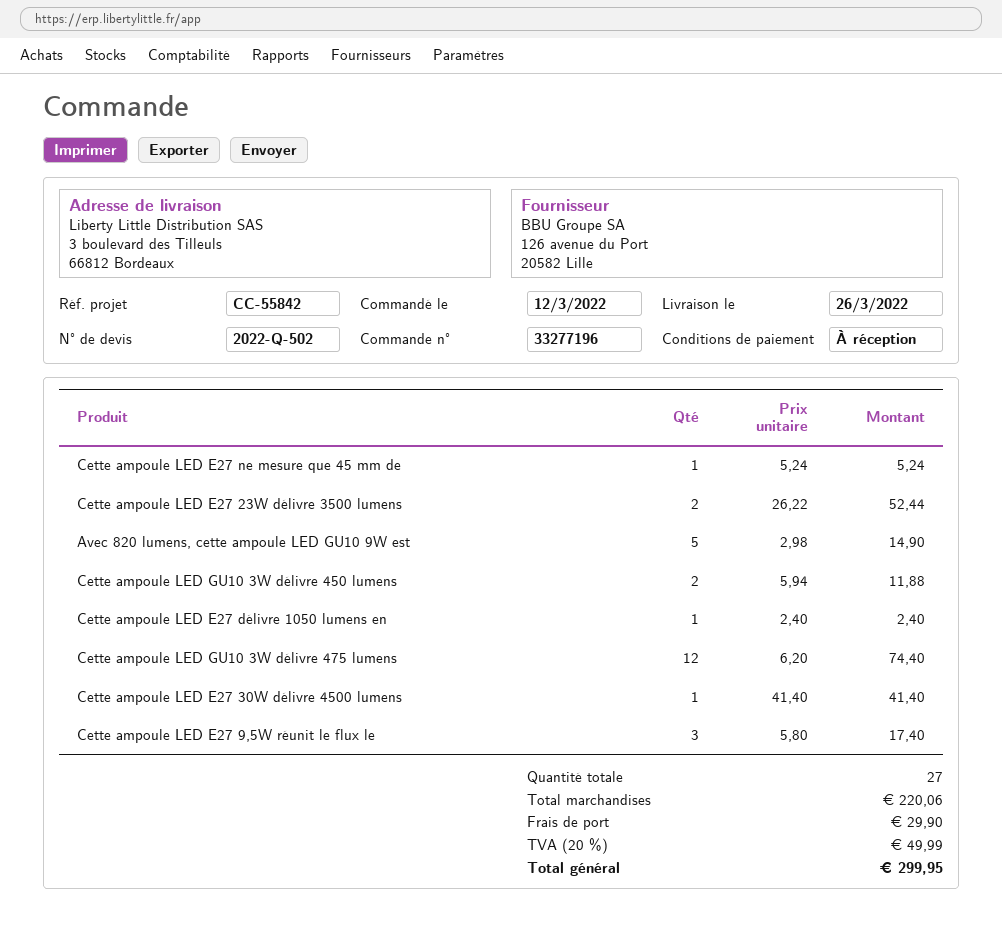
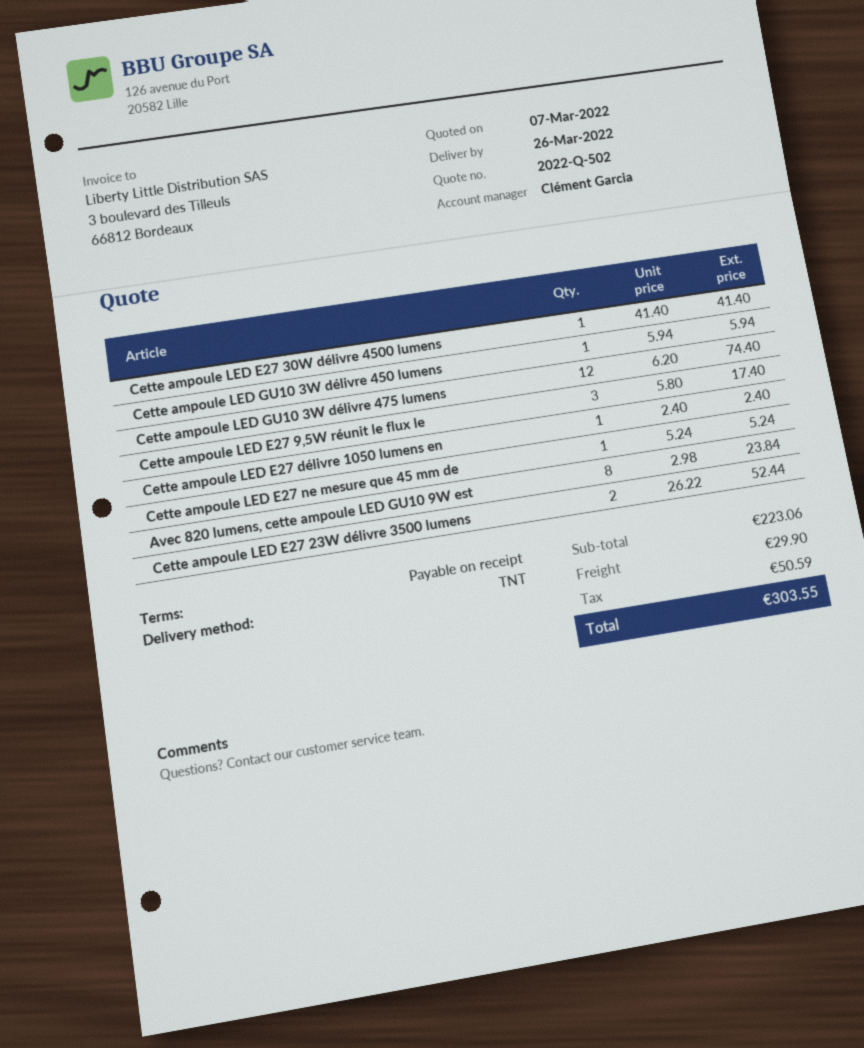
Avec 820 lumens, cette ampoule LED GU10 9W est: 5 x 2.98 = 14.90 -> 8 x 2.98 = 23.84
Cette ampoule LED GU10 3W délivre 450 lumens: 2 x 5.94 = 11.88 -> 1 x 5.94 = 5.94
subtotal: 220.06 -> 223.06
tax: 49.99 -> 50.59
total: 299.95 -> 303.55

